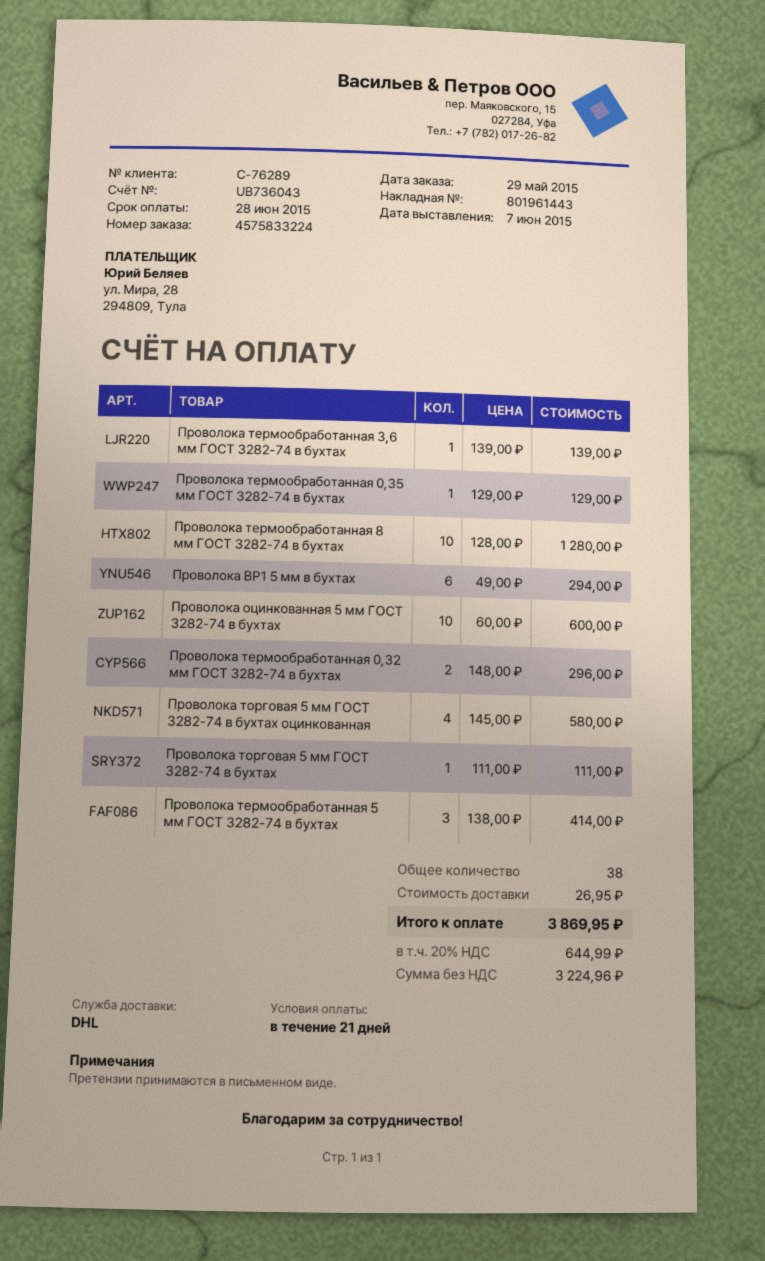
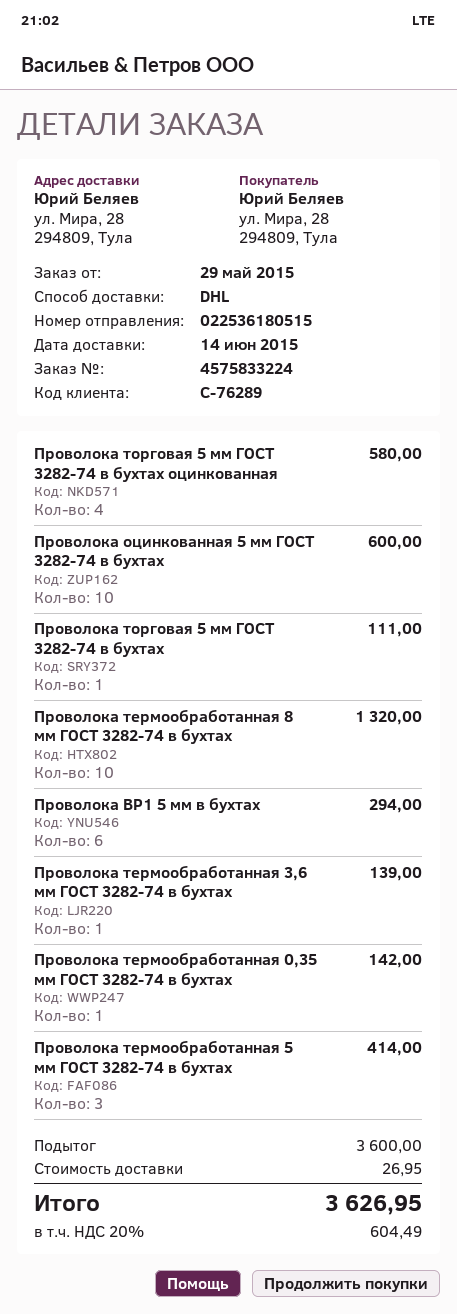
Проволока термообработанная 0,35 мм ГОСТ 3282-74 в бухтах: 1 for 129.00 -> 1 for 142.00
Проволока термообработанная 8 мм ГОСТ 3282-74 в бухтах: 10 for 1280.00 -> 10 for 1320.00
Проволока термообработанная 0,32 мм ГОСТ 3282-74 в бухтах: 2 for 296.00 -> none
tax: 20% = 644.99 -> 20% = 604.49
total: 3869.95 -> 3626.95

